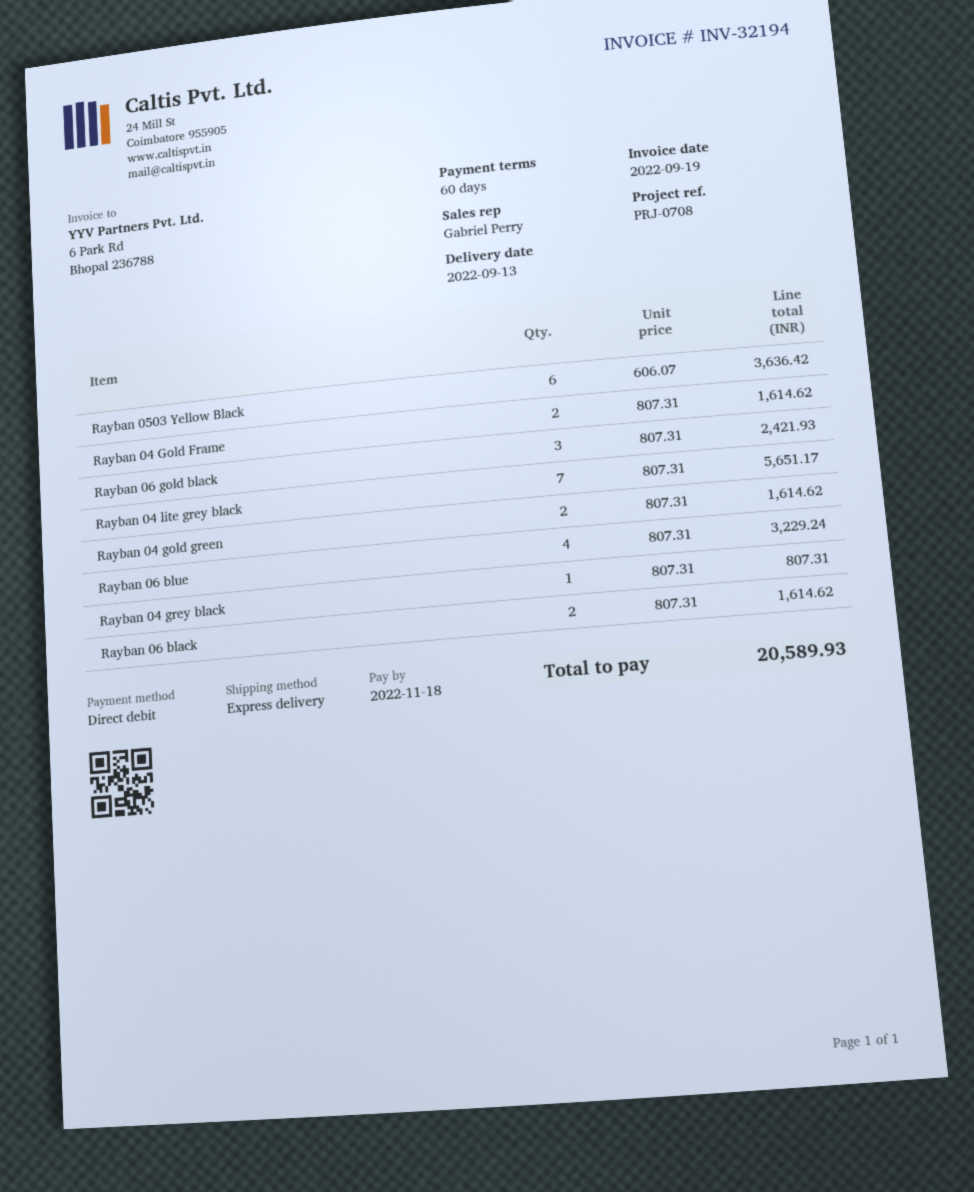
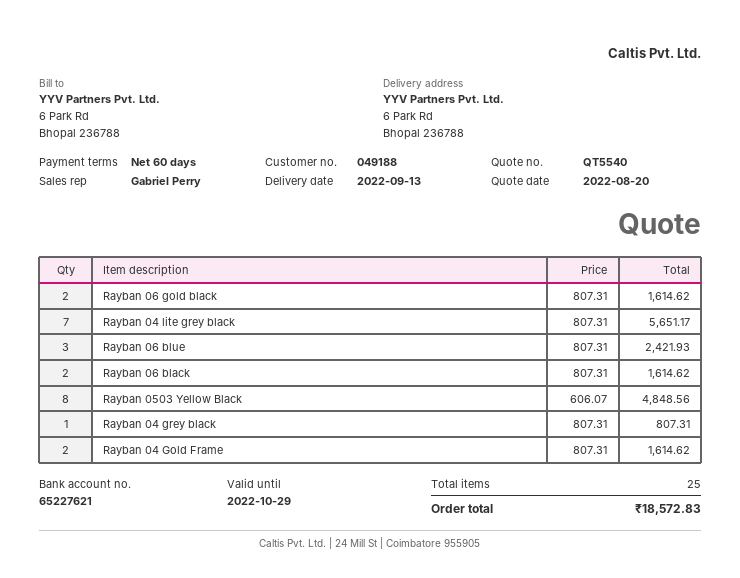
Rayban 0503 Yellow Black: 6 x 606.07 = 3636.42 -> 8 x 606.07 = 4848.56
Rayban 06 gold black: 3 x 807.31 = 2421.93 -> 2 x 807.31 = 1614.62
Rayban 04 gold green: 2 x 807.31 = 1614.62 -> none
Rayban 06 blue: 4 x 807.31 = 3229.24 -> 3 x 807.31 = 2421.93
total: 20589.93 -> 18572.83

